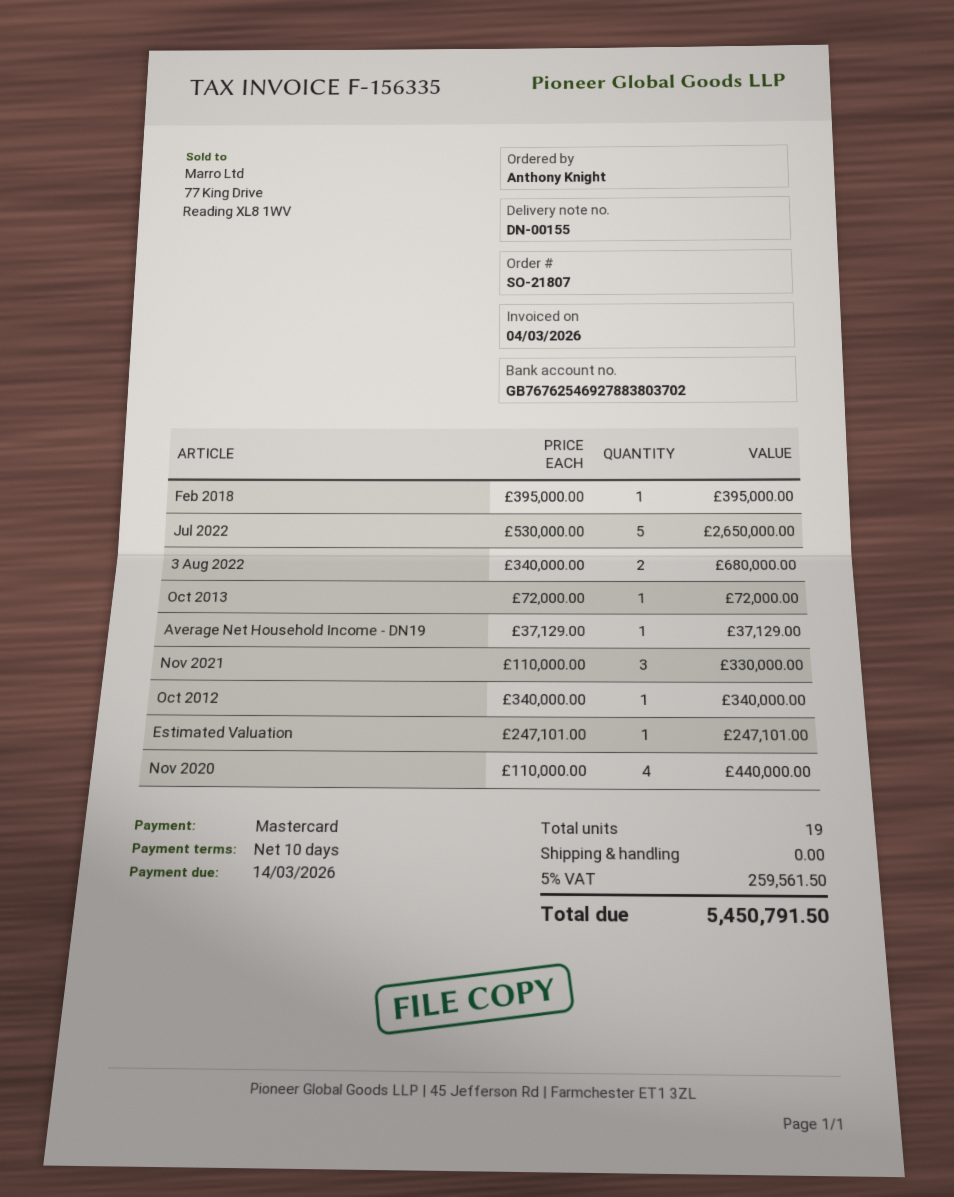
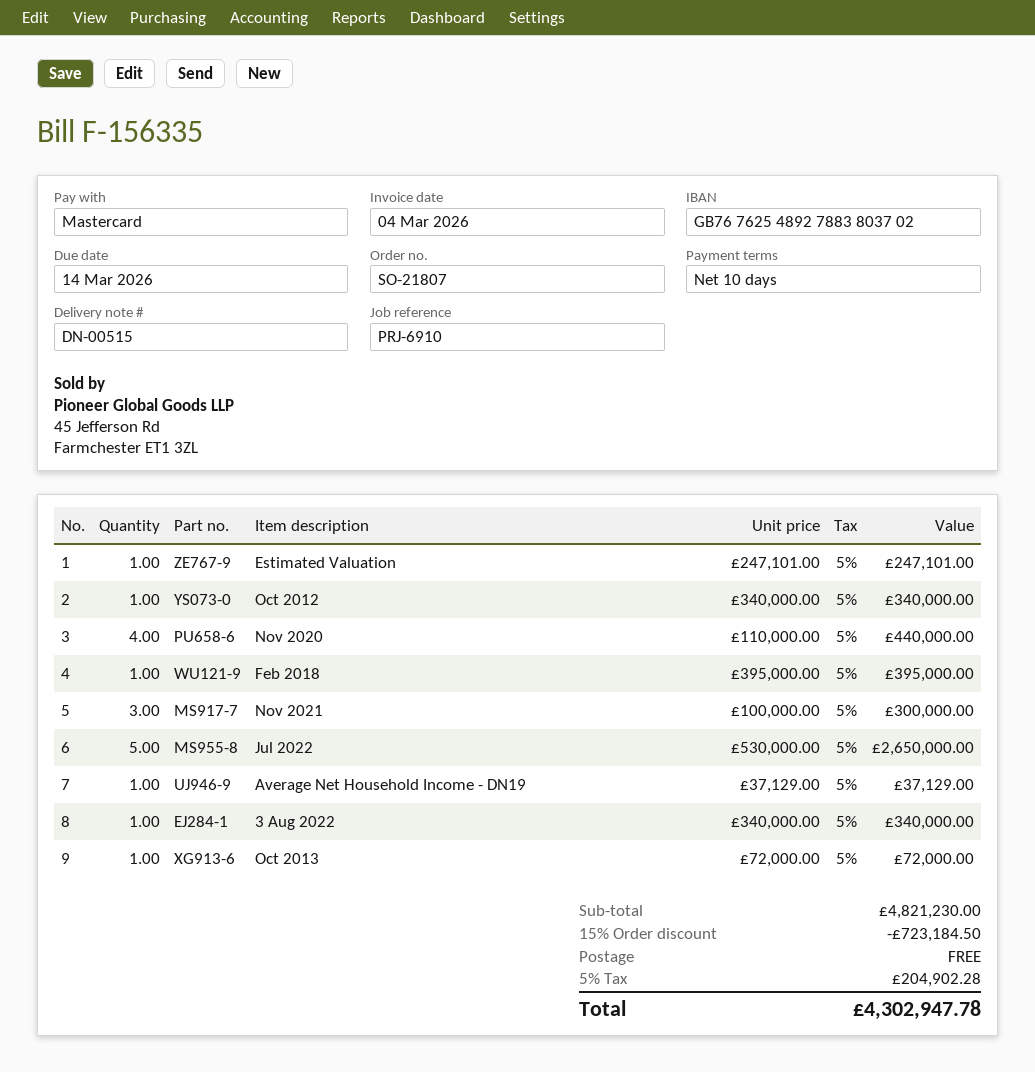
delivery note number: DN-00155 -> DN-00515
bank account: GB76762546927883803702 -> GB76762548927883803702
3 Aug 2022: 2 x 340000.00 = 680000.00 -> 1 x 340000.00 = 340000.00
Nov 2021: 3 x 110000.00 = 330000.00 -> 3 x 100000.00 = 300000.00
discount: none -> 15% = 723184.50
tax: 5% = 259561.50 -> 5% = 204902.28
total: 5450791.50 -> 4302947.78

